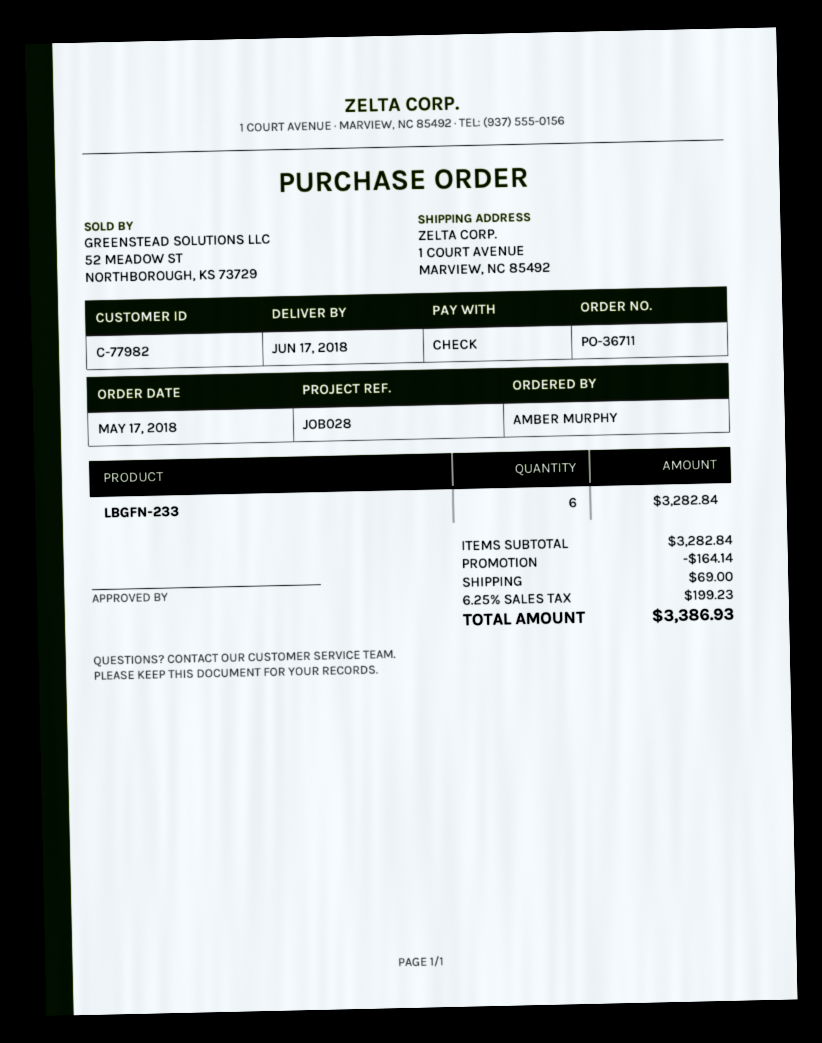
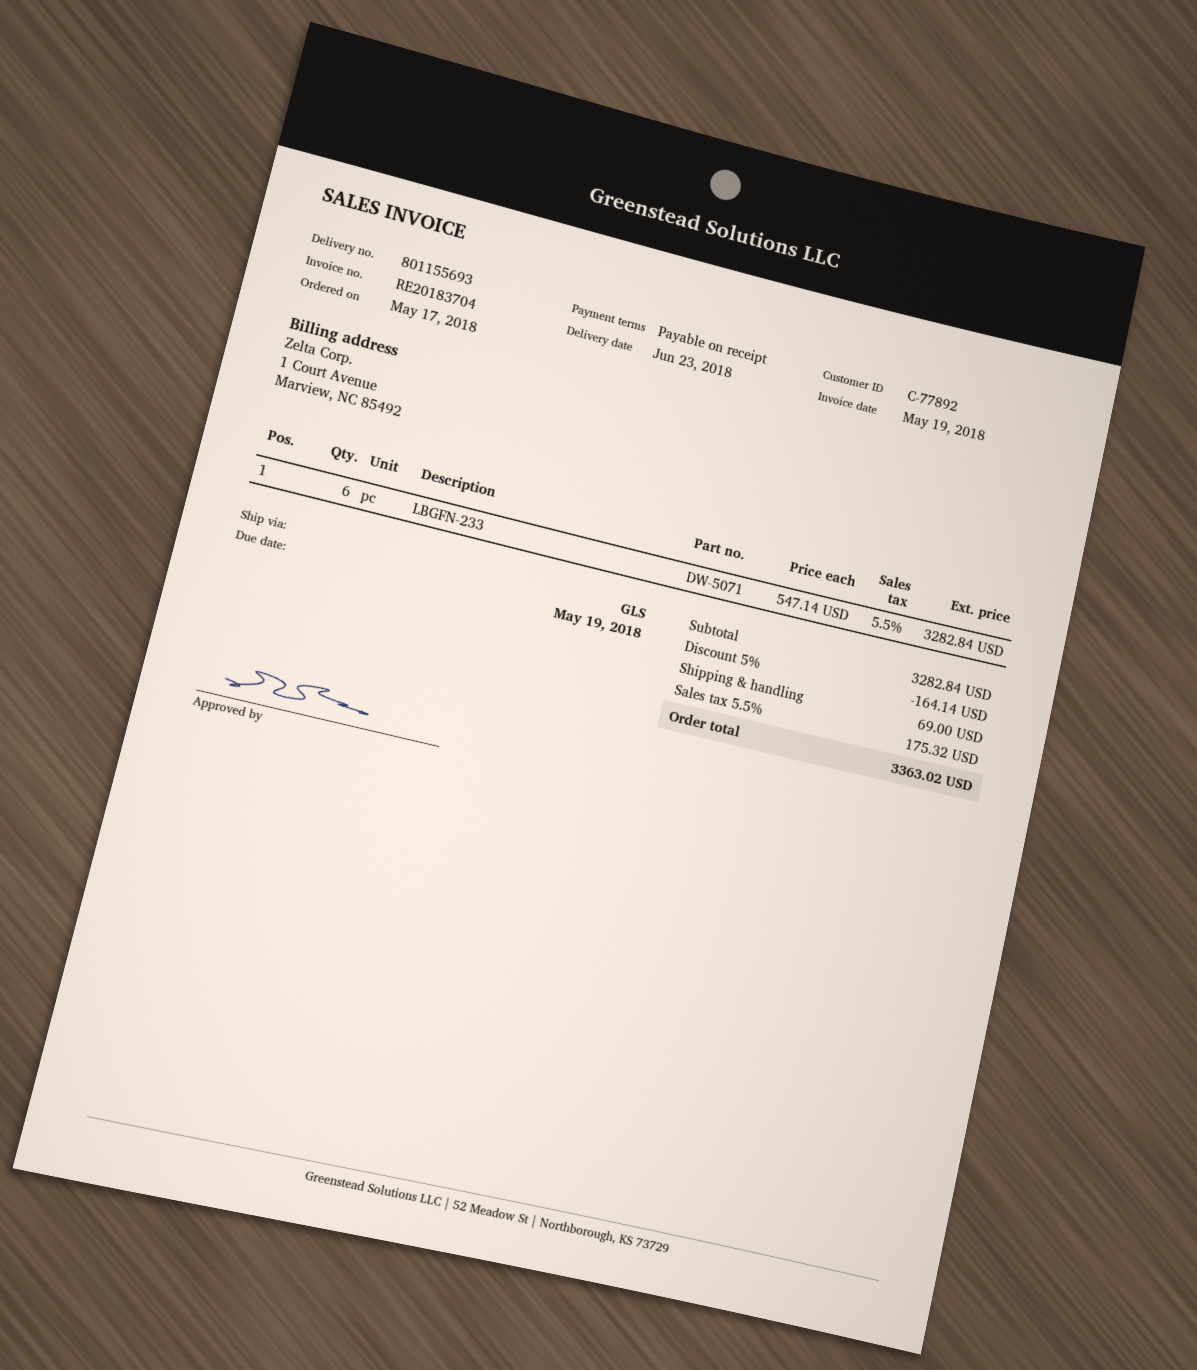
delivery date: 2018-06-17 -> 2018-06-23
customer number: C-77982 -> C-77892
tax: 6.25% = 199.23 -> 5.5% = 175.32
total: 3386.93 -> 3363.02

